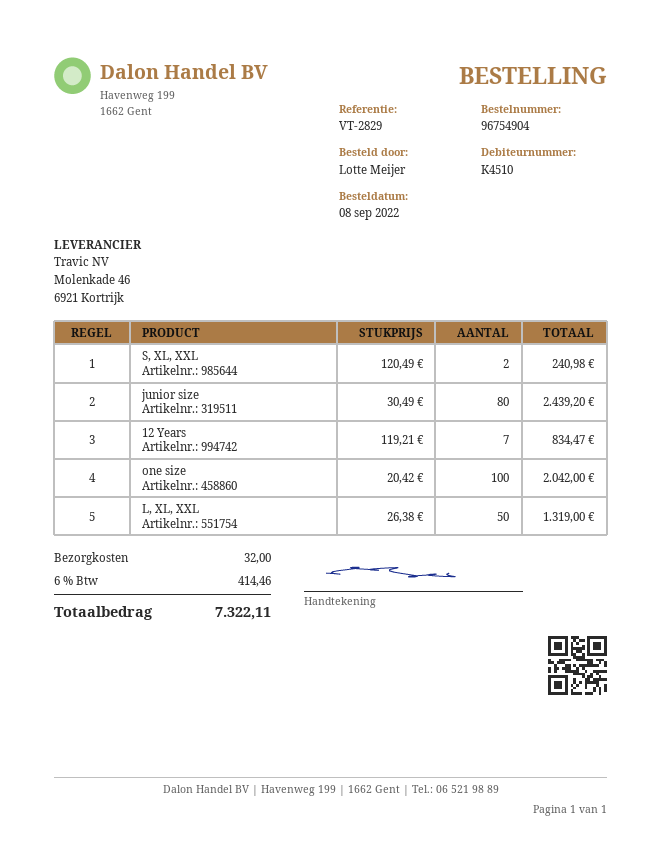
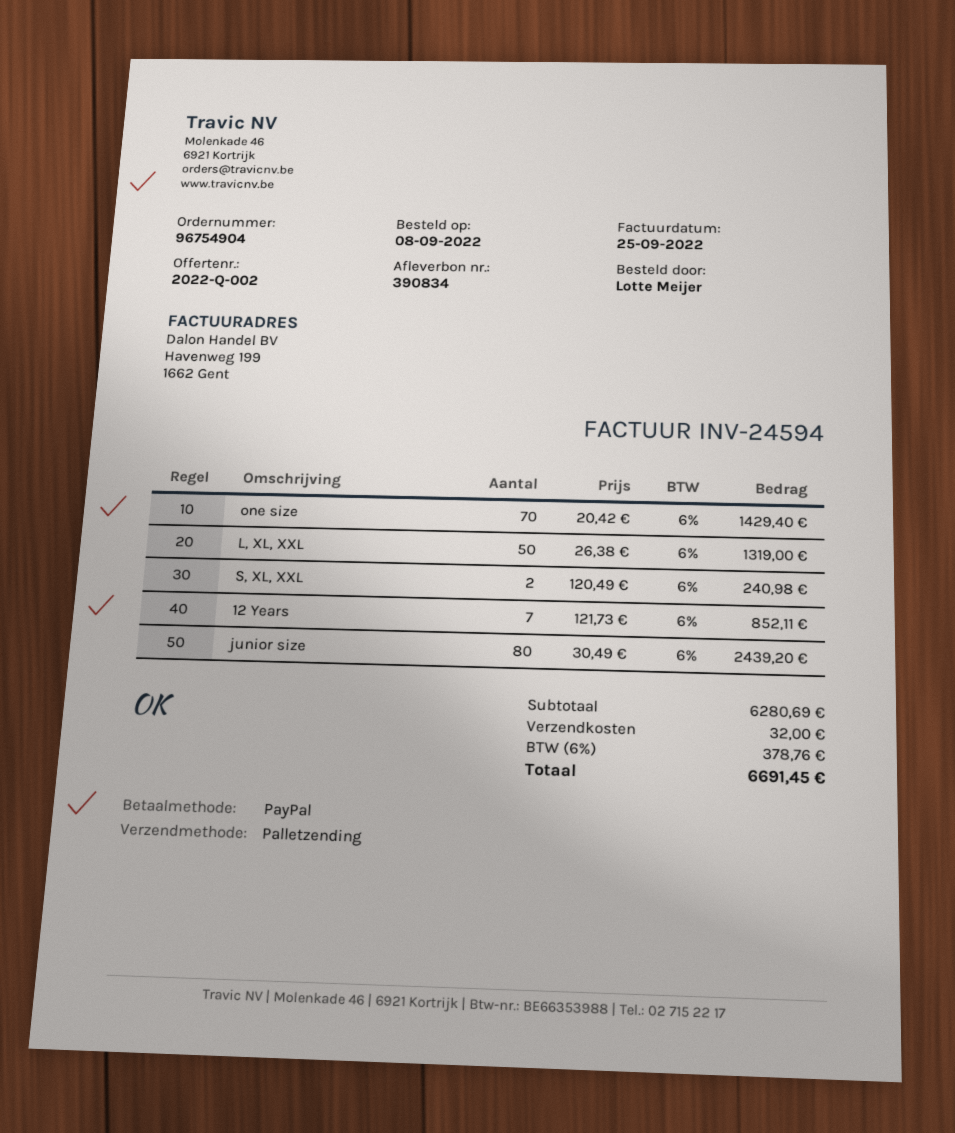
12 Years: 7 x 119.21 = 834.47 -> 7 x 121.73 = 852.11
one size: 100 x 20.42 = 2042.00 -> 70 x 20.42 = 1429.40
tax: 6% = 414.46 -> 6% = 378.76
total: 7322.11 -> 6691.45

